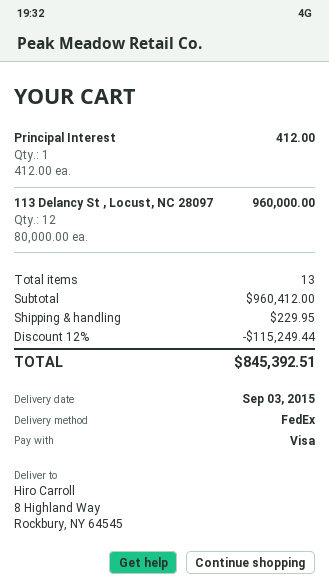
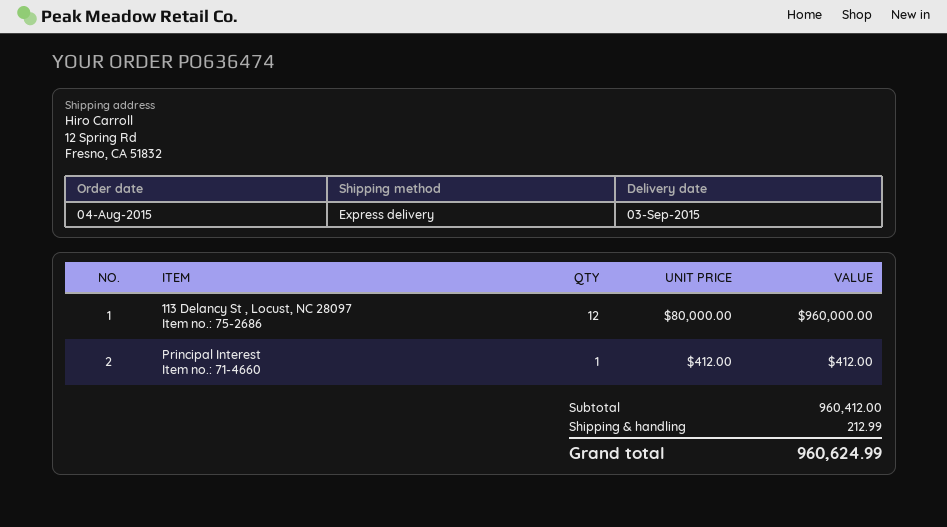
shipping method: FedEx -> express
ship to: 8 Highland Way, Rockbury, NY 64545 -> 12 Spring Rd, Fresno, CA 51832
discount: 12% = 115249.44 -> none
shipping: 229.95 -> 212.99
total: 845392.51 -> 960624.99

